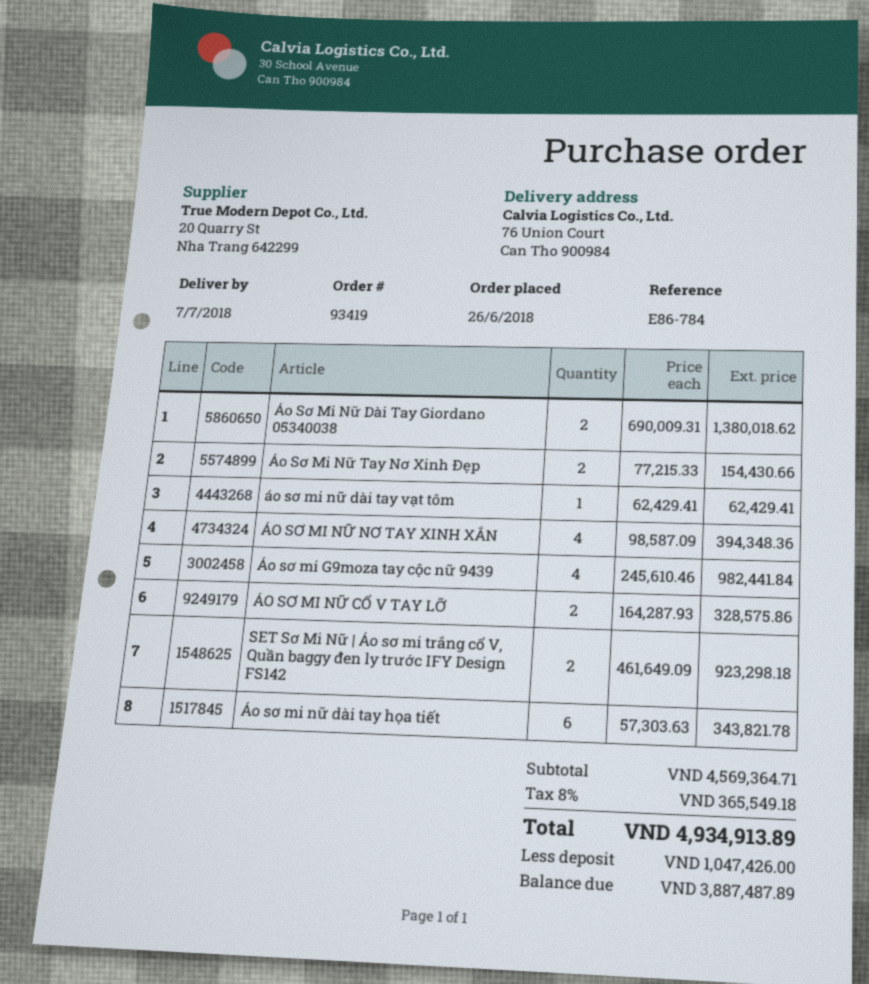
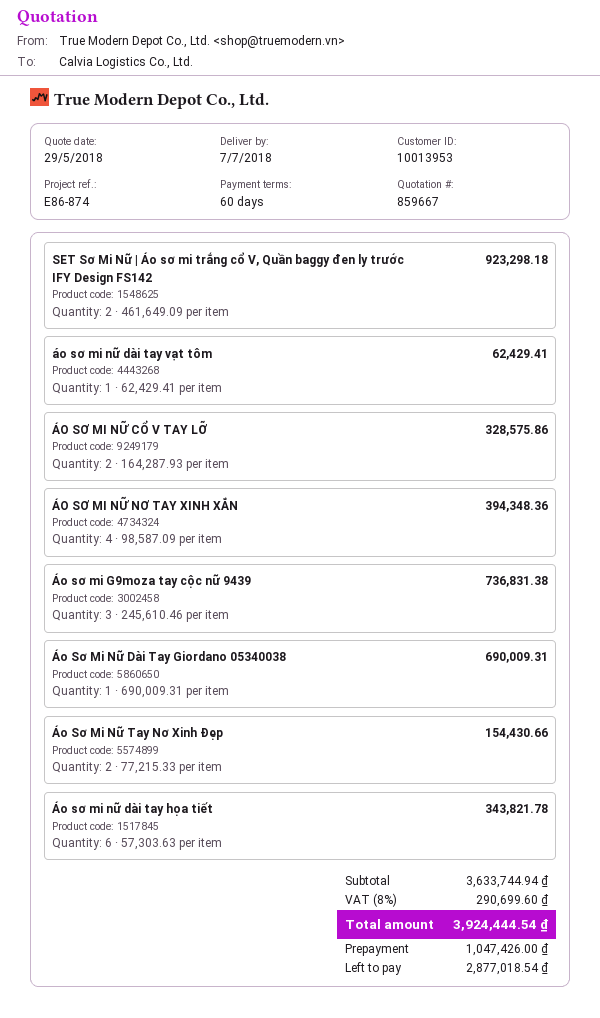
reference: E86-784 -> E86-874
Áo Sơ Mi Nữ Dài Tay Giordano 05340038: 2 x 690009.31 = 1380018.62 -> 1 x 690009.31 = 690009.31
Áo sơ mi G9moza tay cộc nữ 9439: 4 x 245610.46 = 982441.84 -> 3 x 245610.46 = 736831.38
subtotal: 4569364.71 -> 3633744.94
tax: 8% = 365549.18 -> 8% = 290699.60
total: 4934913.89 -> 3924444.54
balance: 3887487.89 -> 2877018.54

